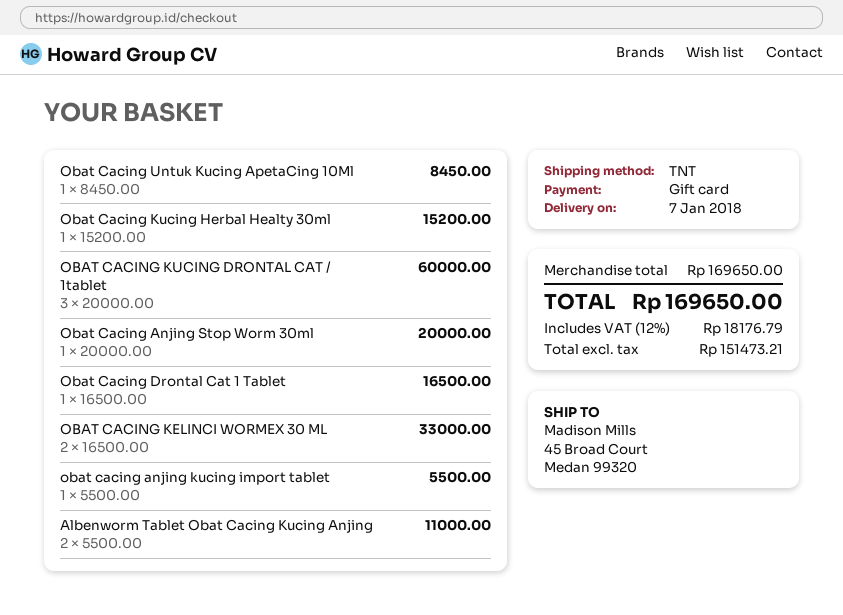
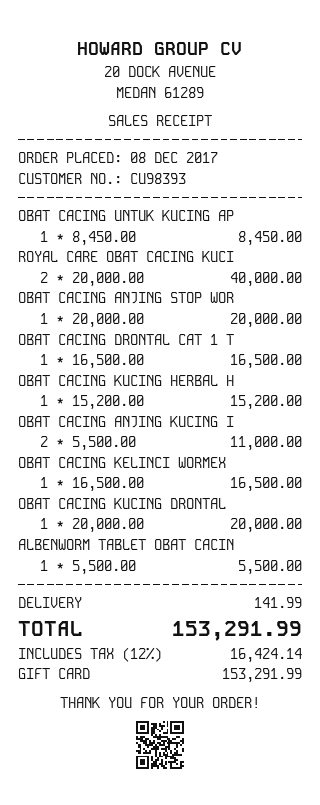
OBAT CACING KUCING DRONTAL CAT / 1tablet: 3 x 20000.00 = 60000.00 -> 1 x 20000.00 = 20000.00
OBAT CACING KELINCI WORMEX 30 ML: 2 x 16500.00 = 33000.00 -> 1 x 16500.00 = 16500.00
obat cacing anjing kucing import tablet: 1 x 5500.00 = 5500.00 -> 2 x 5500.00 = 11000.00
Albenworm Tablet Obat Cacing Kucing Anjing: 2 x 5500.00 = 11000.00 -> 1 x 5500.00 = 5500.00
ROYAL CARE OBAT CACING KUCI: none -> 2 x 20000.00 = 40000.00
shipping: none -> 141.99
tax: 12% = 18176.79 -> 12% = 16424.14
total: 169650.00 -> 153291.99

